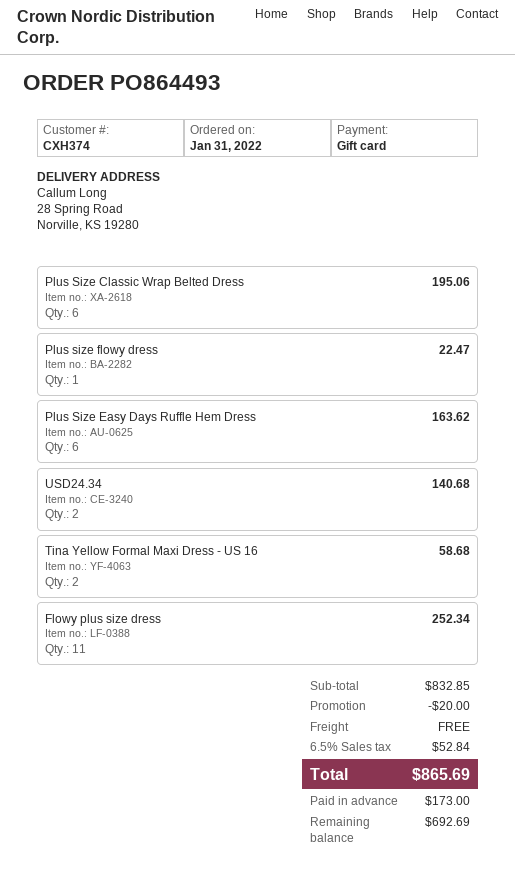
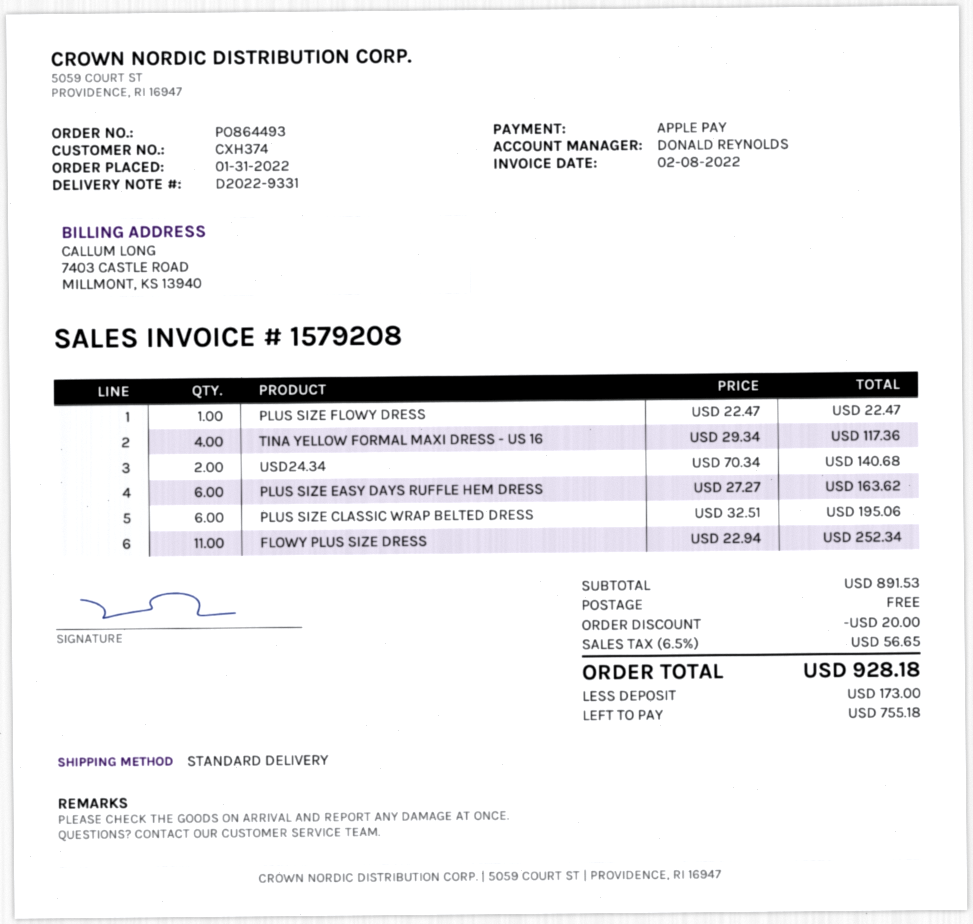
payment method: gift card -> Apple Pay
Tina Yellow Formal Maxi Dress - US 16: 2 for 58.68 -> 4 for 117.36
subtotal: 832.85 -> 891.53
tax: 6.5% = 52.84 -> 6.5% = 56.65
total: 865.69 -> 928.18
balance: 692.69 -> 755.18

